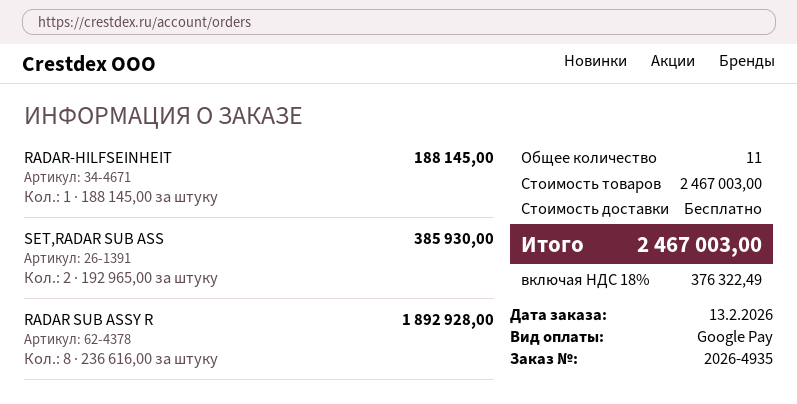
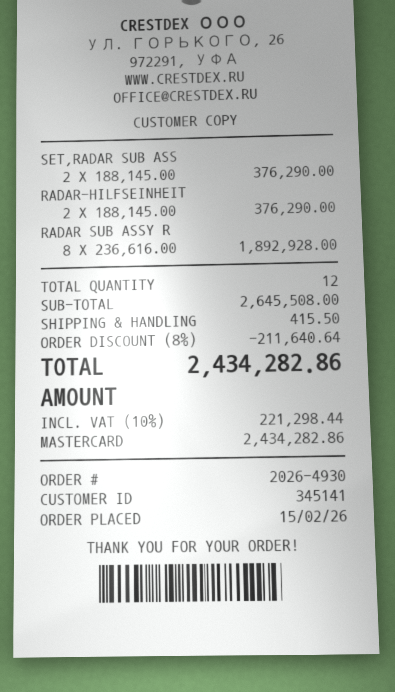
order number: 2026-4935 -> 2026-4930
order date: 2026-02-13 -> 2026-02-15
payment method: Google Pay -> Mastercard
RADAR-HILFSEINHEIT: 1 x 188145.00 = 188145.00 -> 2 x 188145.00 = 376290.00
SET,RADAR SUB ASS: 2 x 192965.00 = 385930.00 -> 2 x 188145.00 = 376290.00
total quantity: 11 -> 12
subtotal: 2467003.00 -> 2645508.00
discount: none -> 8% = 211640.64
shipping: 0.00 -> 415.50
tax: 18% = 376322.49 -> 10% = 221298.44
total: 2467003.00 -> 2434282.86

